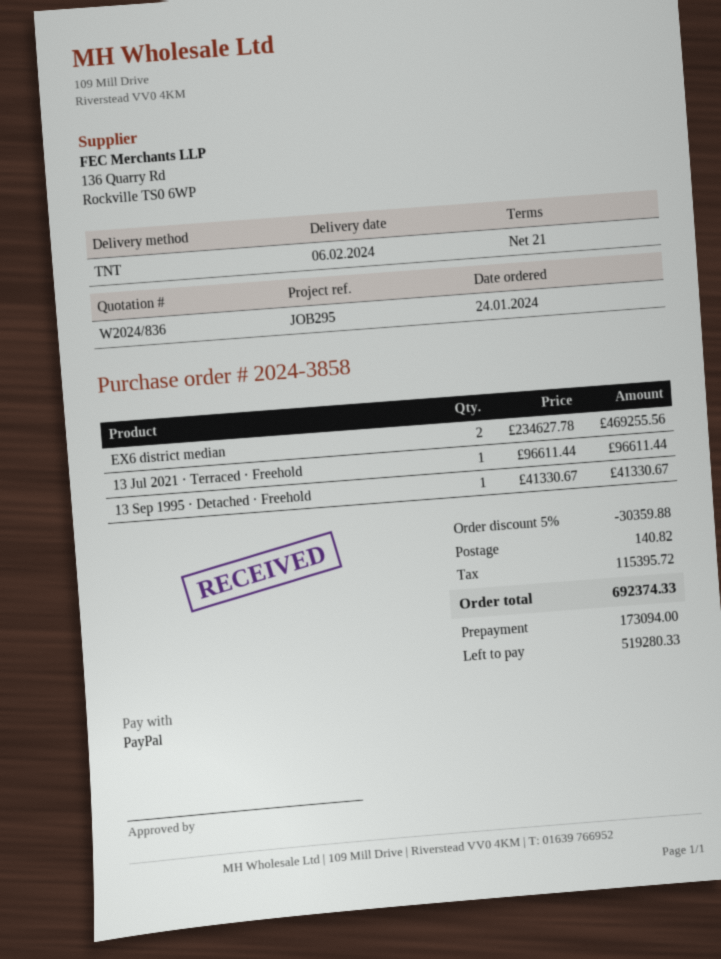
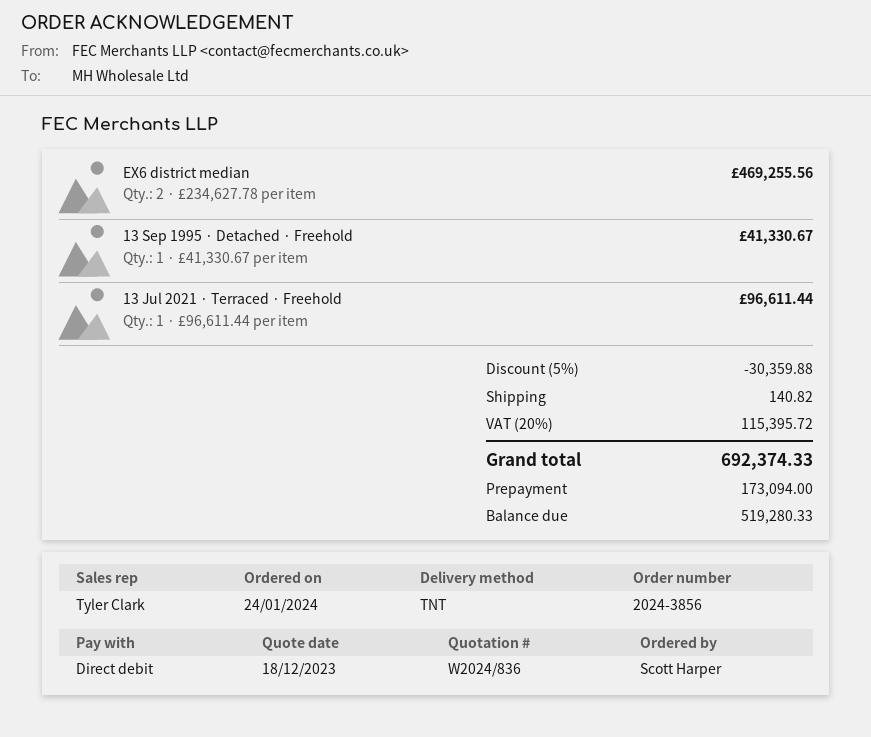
order number: 2024-3858 -> 2024-3856
payment method: PayPal -> direct debit

